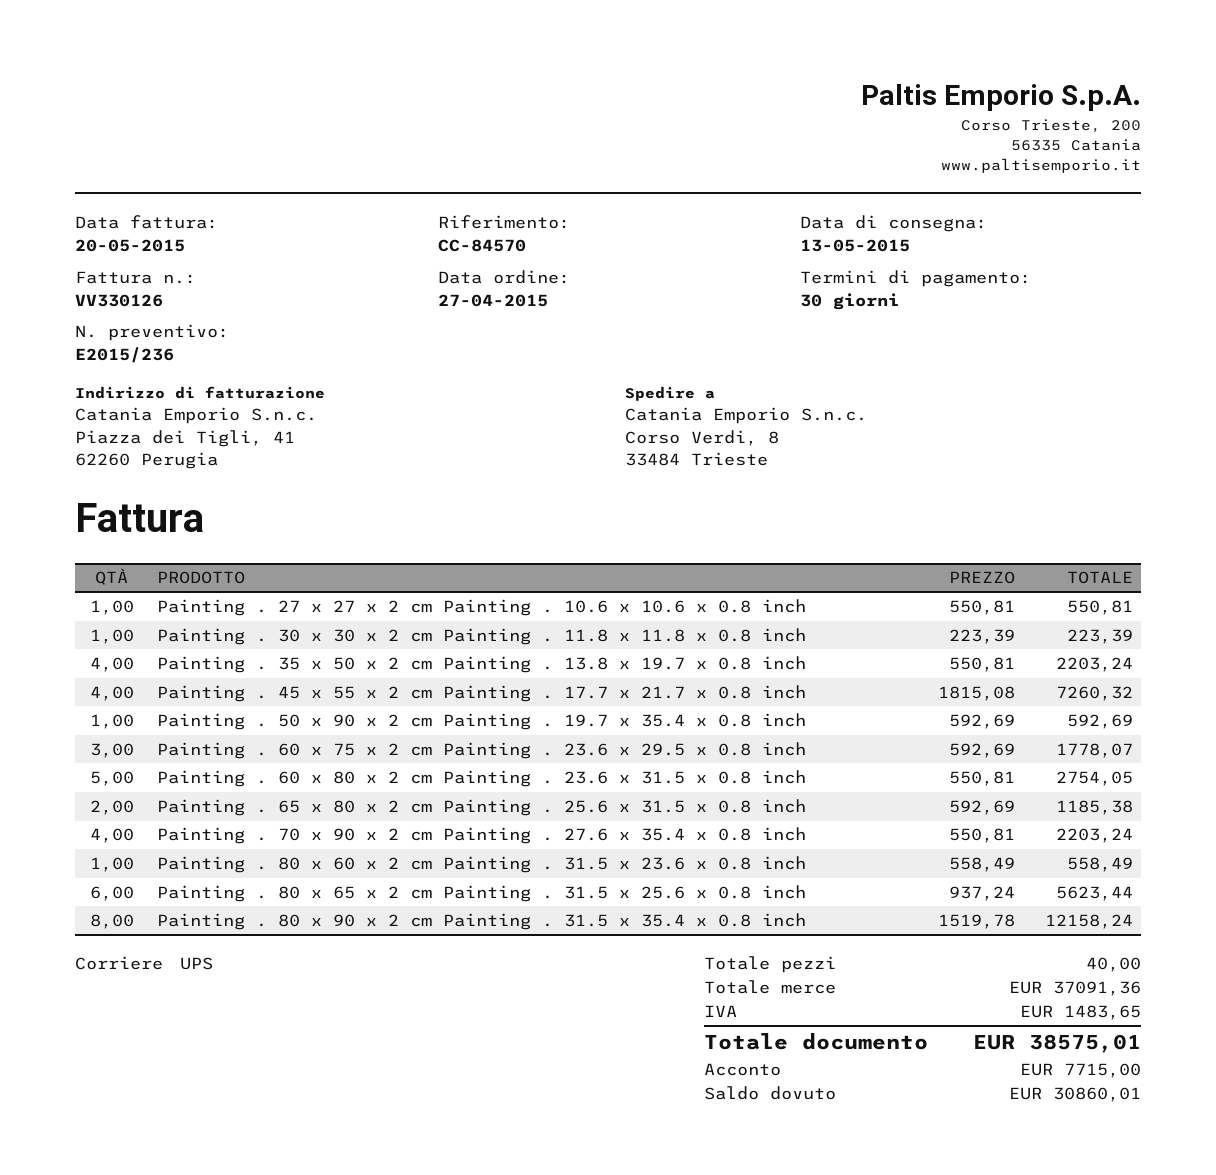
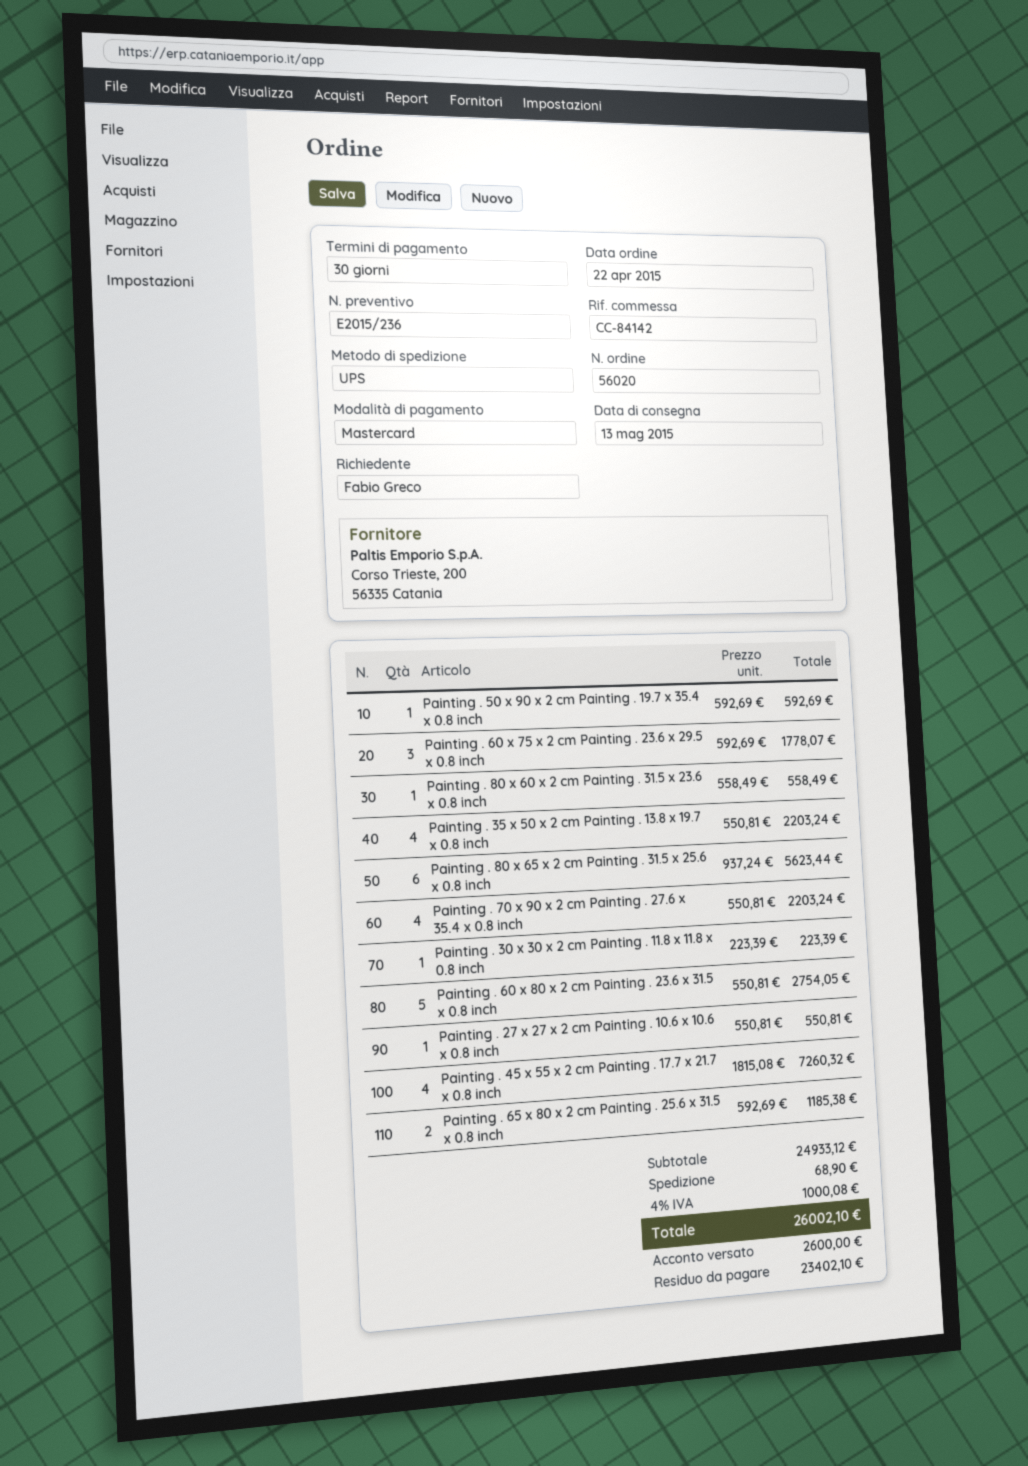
order date: 2015-04-27 -> 2015-04-22
reference: CC-84570 -> CC-84142
Painting . 80 x 90 x 2 cm Painting . 31.5 x 35.4 x 0.8 inch: 8 x 1519.78 = 12158.24 -> none
subtotal: 37091.36 -> 24933.12
shipping: none -> 68.90
tax: 1483.65 -> 1000.08
total: 38575.01 -> 26002.10
deposit: 7715.00 -> 2600.00
balance: 30860.01 -> 23402.10

